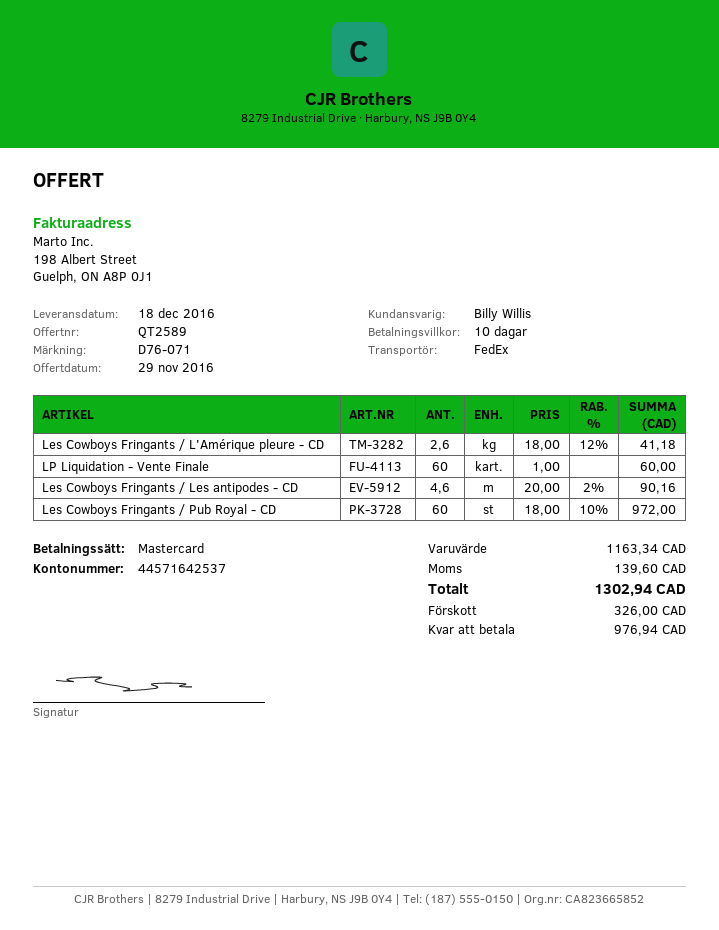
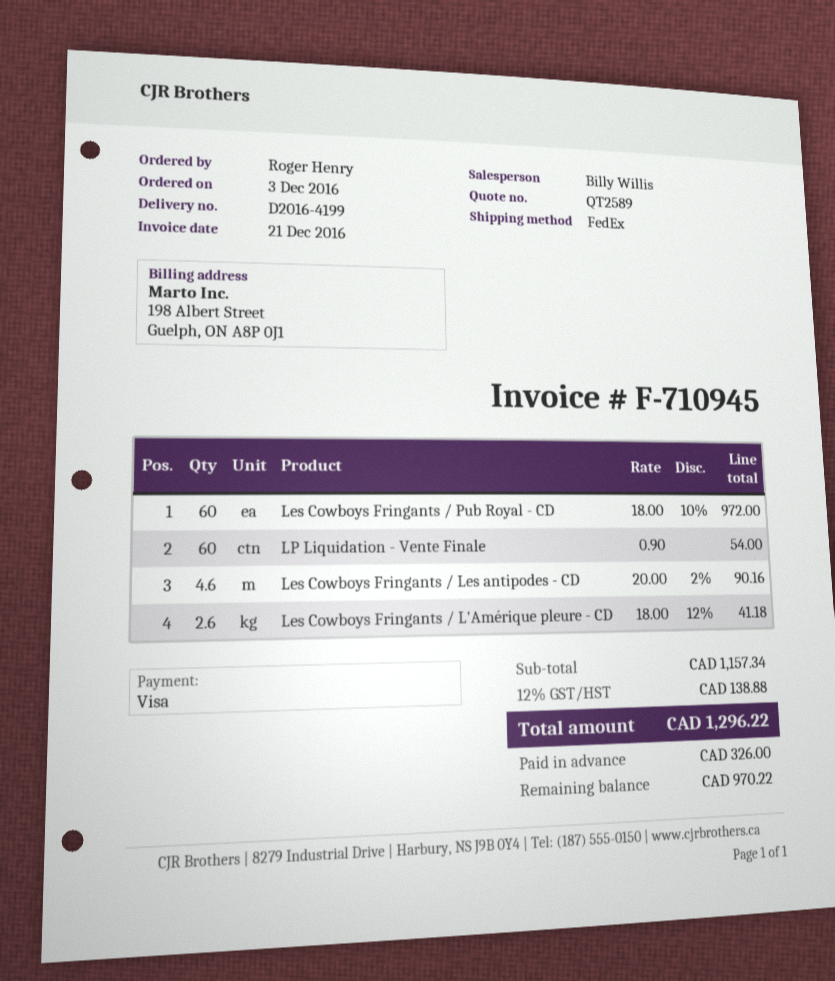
payment method: Mastercard -> Visa
LP Liquidation - Vente Finale: 60 x 1.00 = 60.00 -> 60 x 0.90 = 54.00
subtotal: 1163.34 -> 1157.34
tax: 139.60 -> 138.88
total: 1302.94 -> 1296.22
balance: 976.94 -> 970.22

